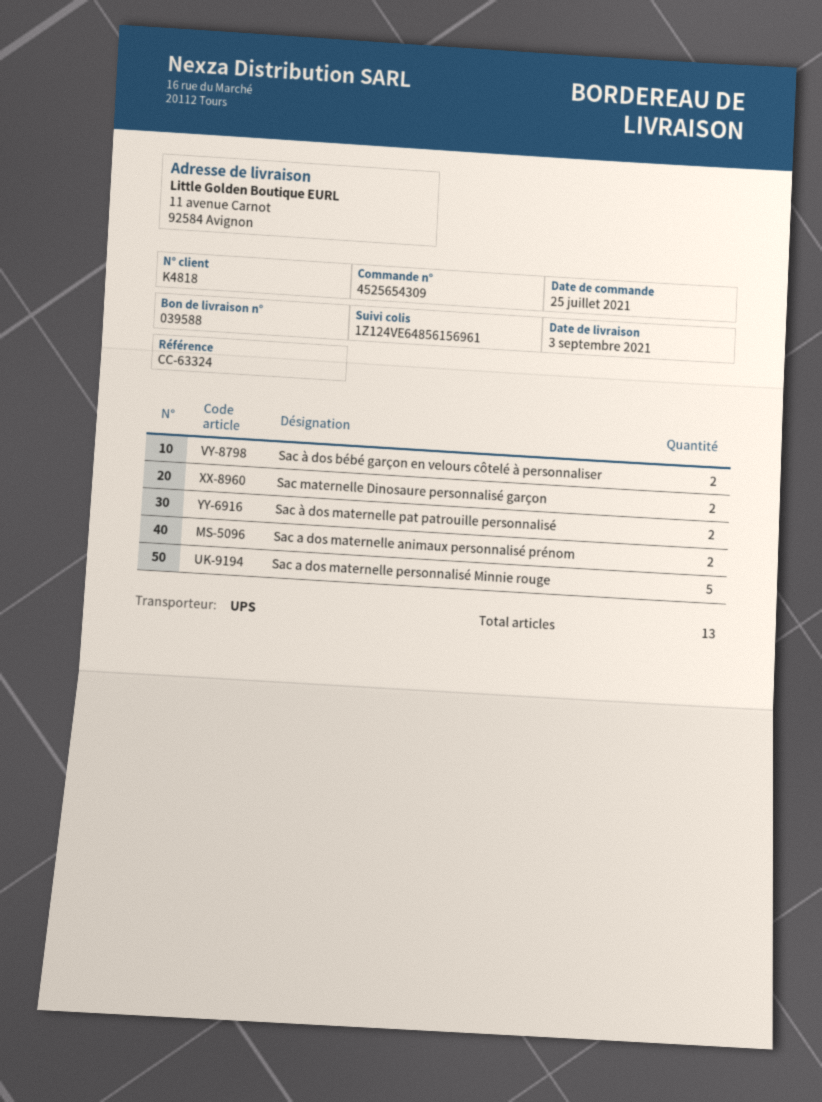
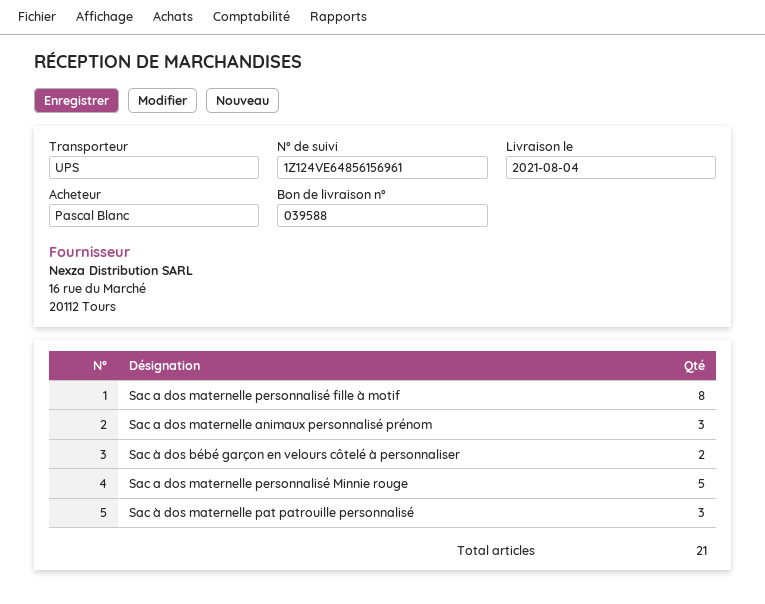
delivery date: 2021-09-03 -> 2021-08-04
Sac maternelle Dinosaure personnalisé garçon: 2 -> none
Sac à dos maternelle pat patrouille personnalisé: 2 -> 3
Sac a dos maternelle animaux personnalisé prénom: 2 -> 3
Sac a dos maternelle personnalisé fille à motif: none -> 8
total quantity: 13 -> 21

